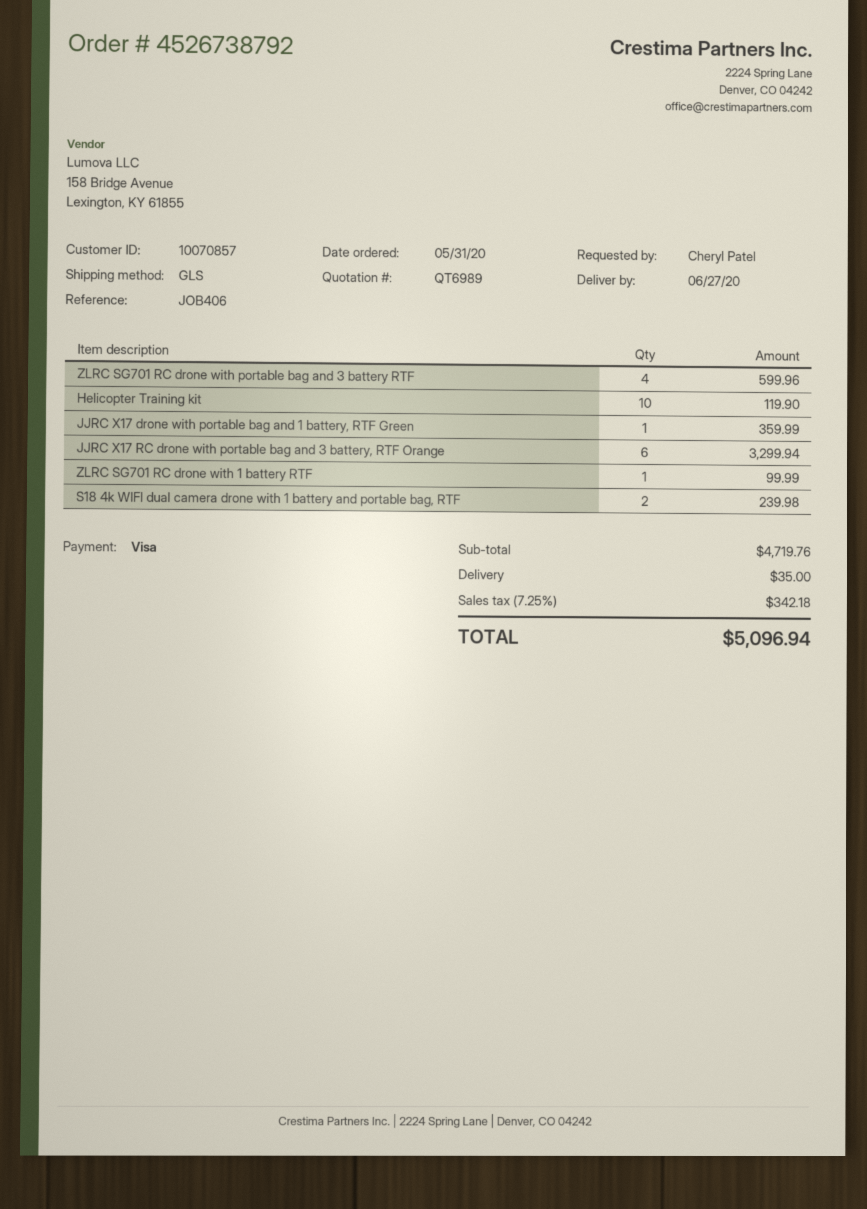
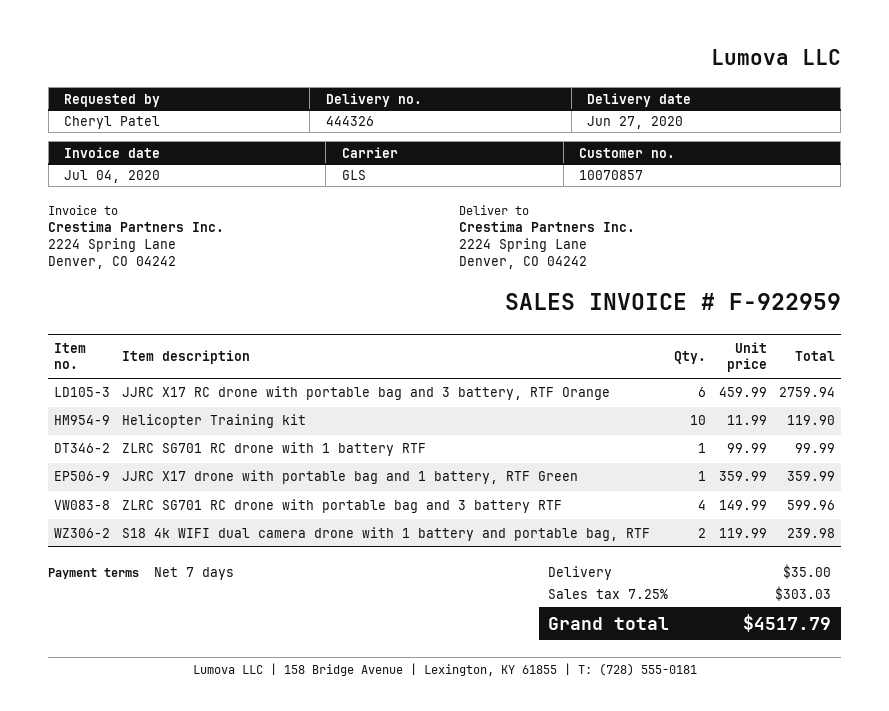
JJRC X17 RC drone with portable bag and 3 battery, RTF Orange: 6 for 3299.94 -> 6 for 2759.94
tax: 7.25% = 342.18 -> 7.25% = 303.03
total: 5096.94 -> 4517.79

